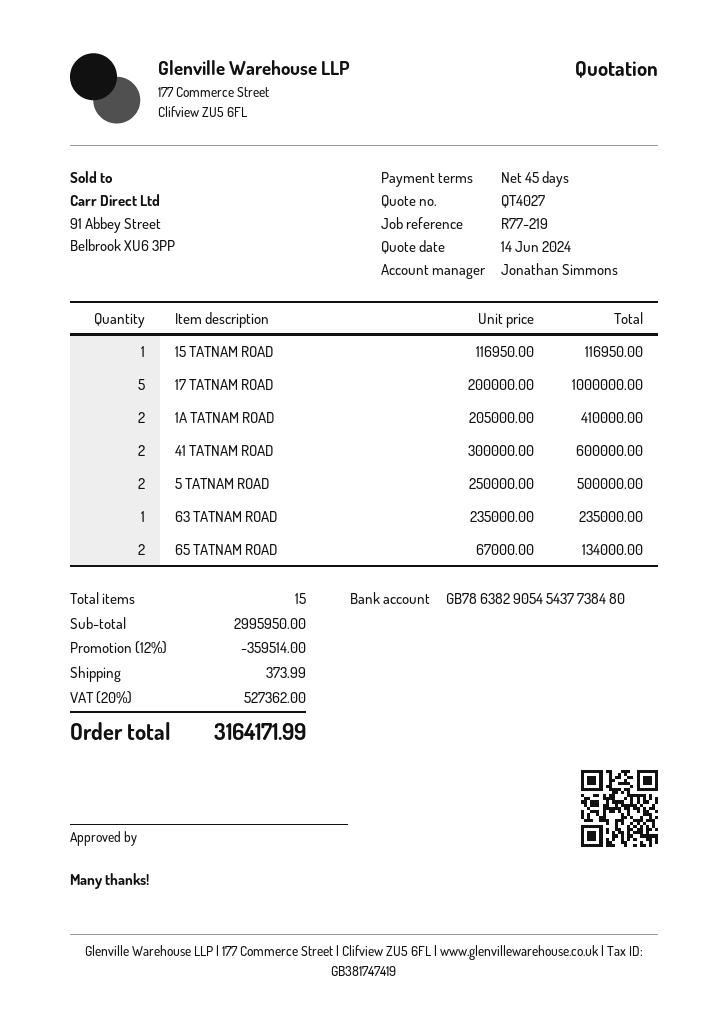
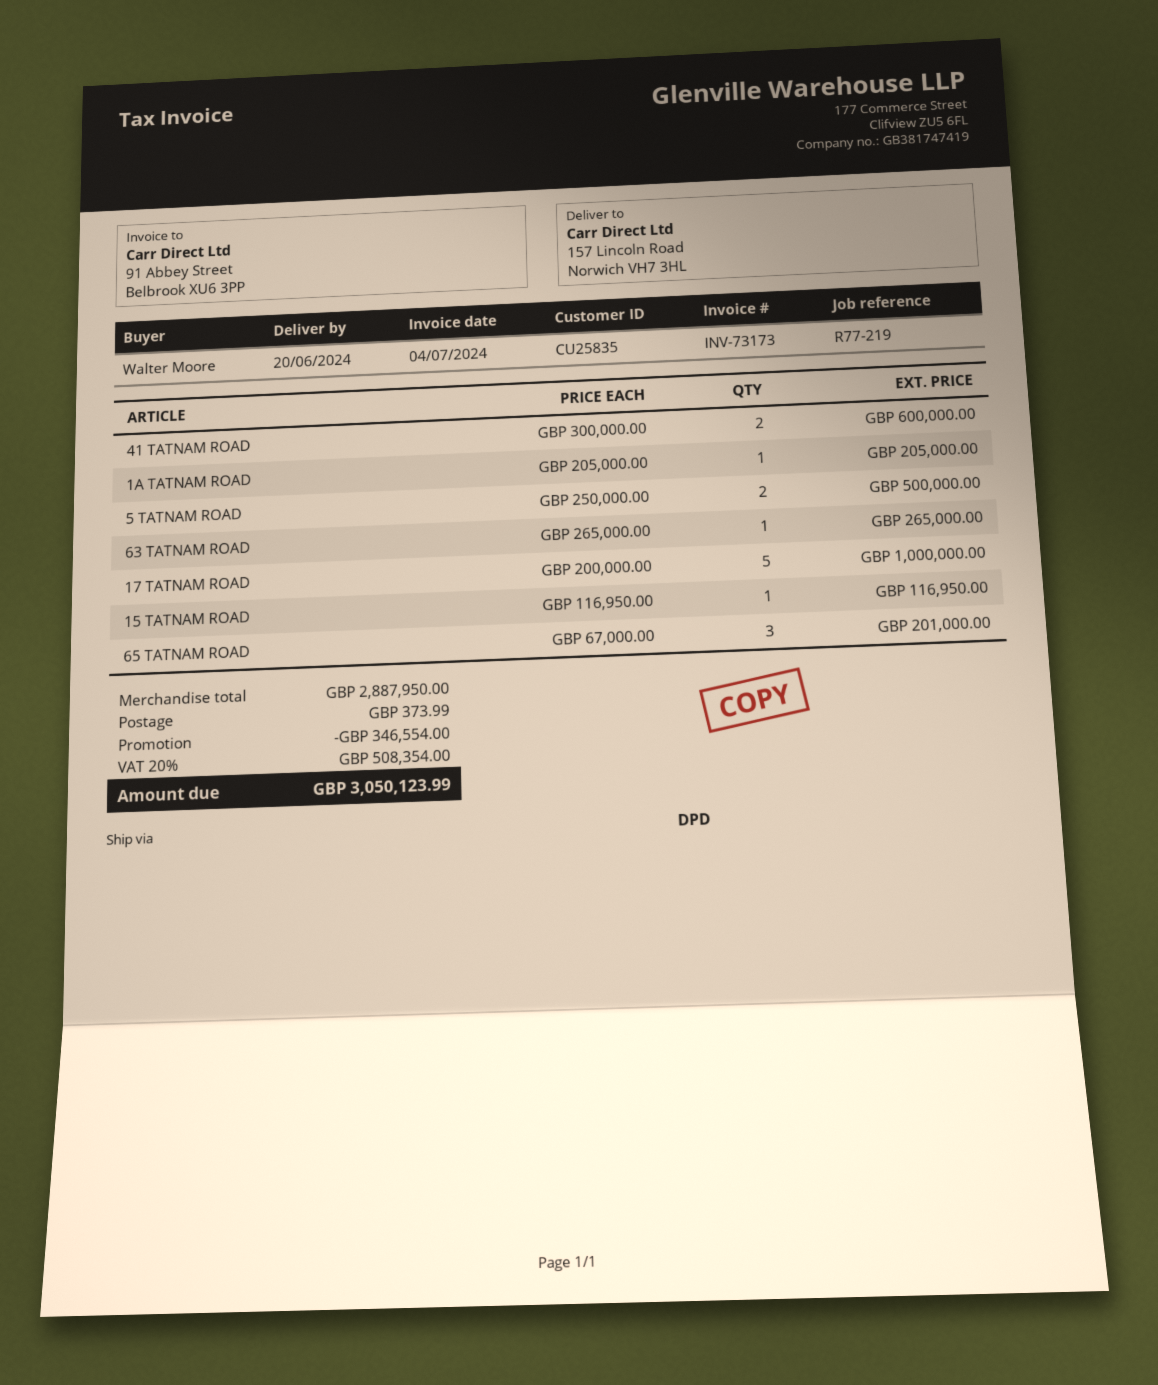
1A TATNAM ROAD: 2 x 205000.00 = 410000.00 -> 1 x 205000.00 = 205000.00
63 TATNAM ROAD: 1 x 235000.00 = 235000.00 -> 1 x 265000.00 = 265000.00
65 TATNAM ROAD: 2 x 67000.00 = 134000.00 -> 3 x 67000.00 = 201000.00
subtotal: 2995950.00 -> 2887950.00
discount: 359514.00 -> 346554.00
tax: 20% = 527362.00 -> 20% = 508354.00
total: 3164171.99 -> 3050123.99

